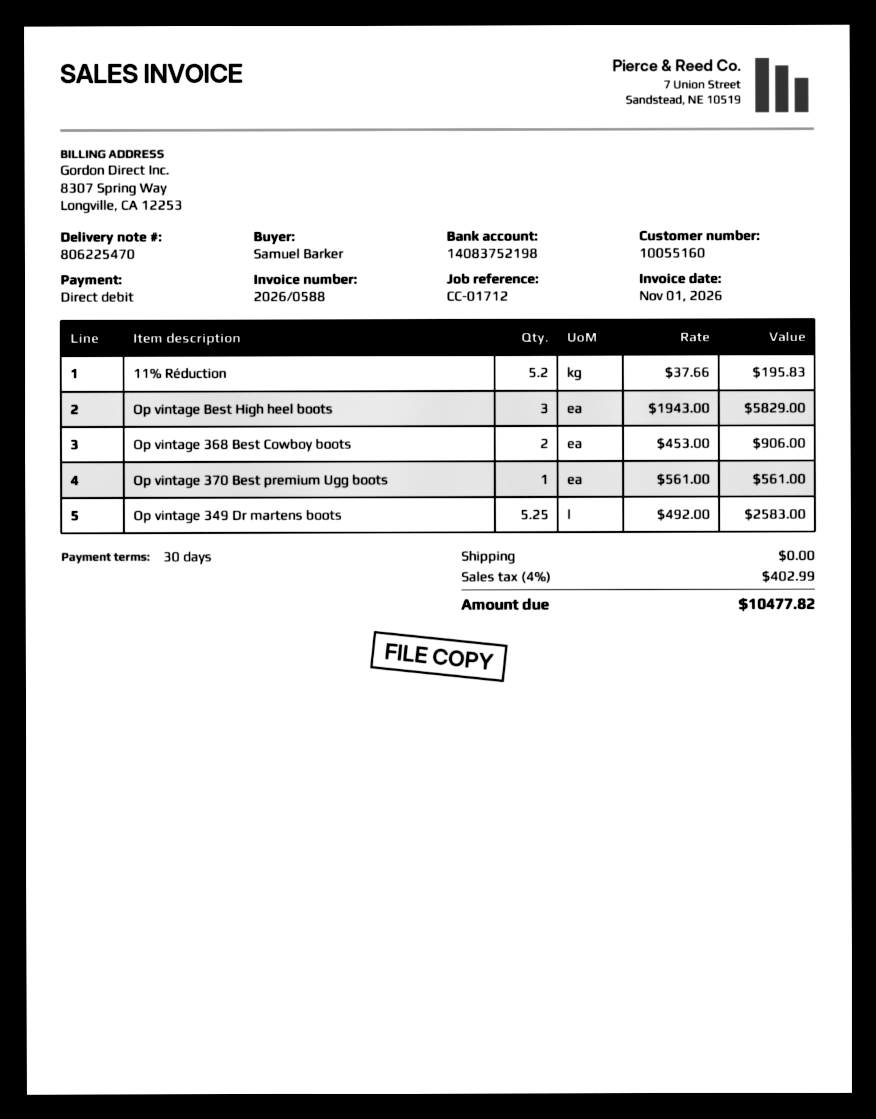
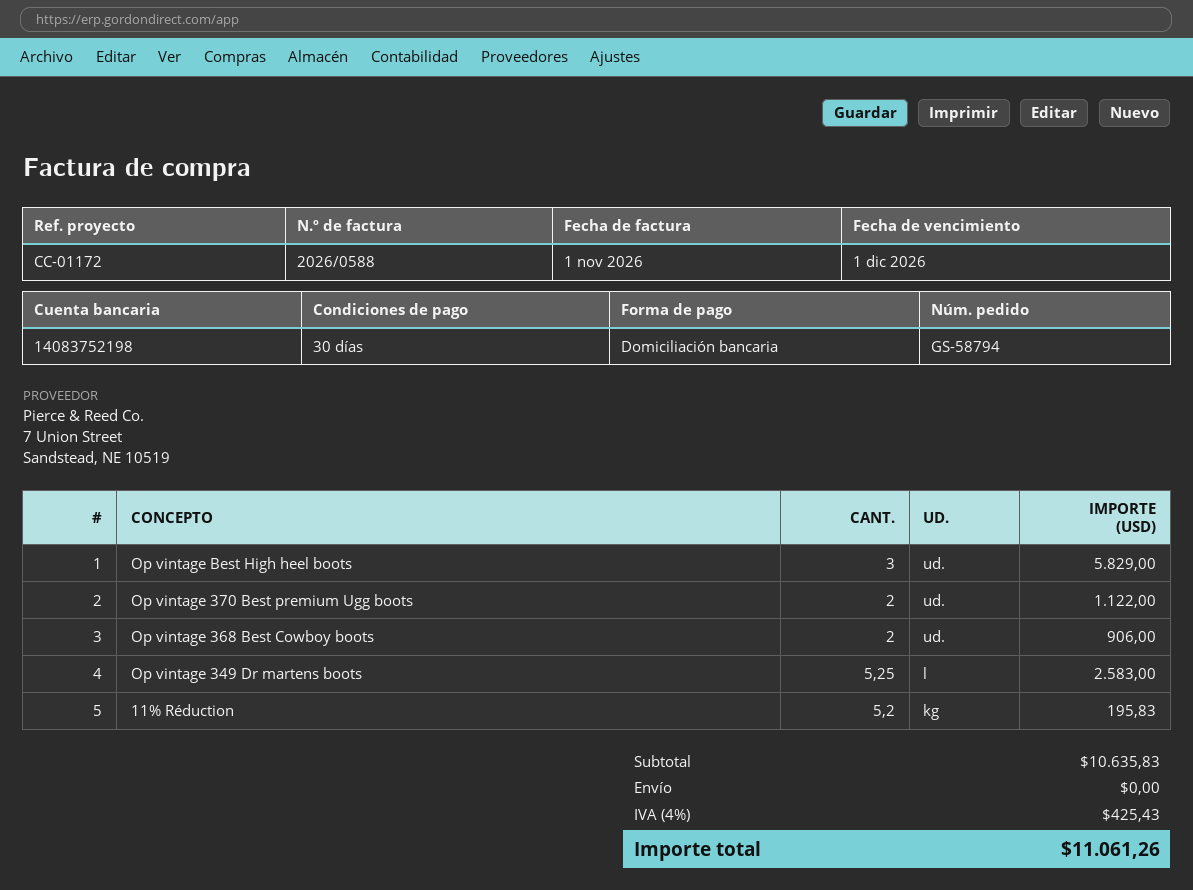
reference: CC-01712 -> CC-01172
Op vintage 370 Best premium Ugg boots: 1 for 561.00 -> 2 for 1122.00
tax: 4% = 402.99 -> 4% = 425.43
total: 10477.82 -> 11061.26

